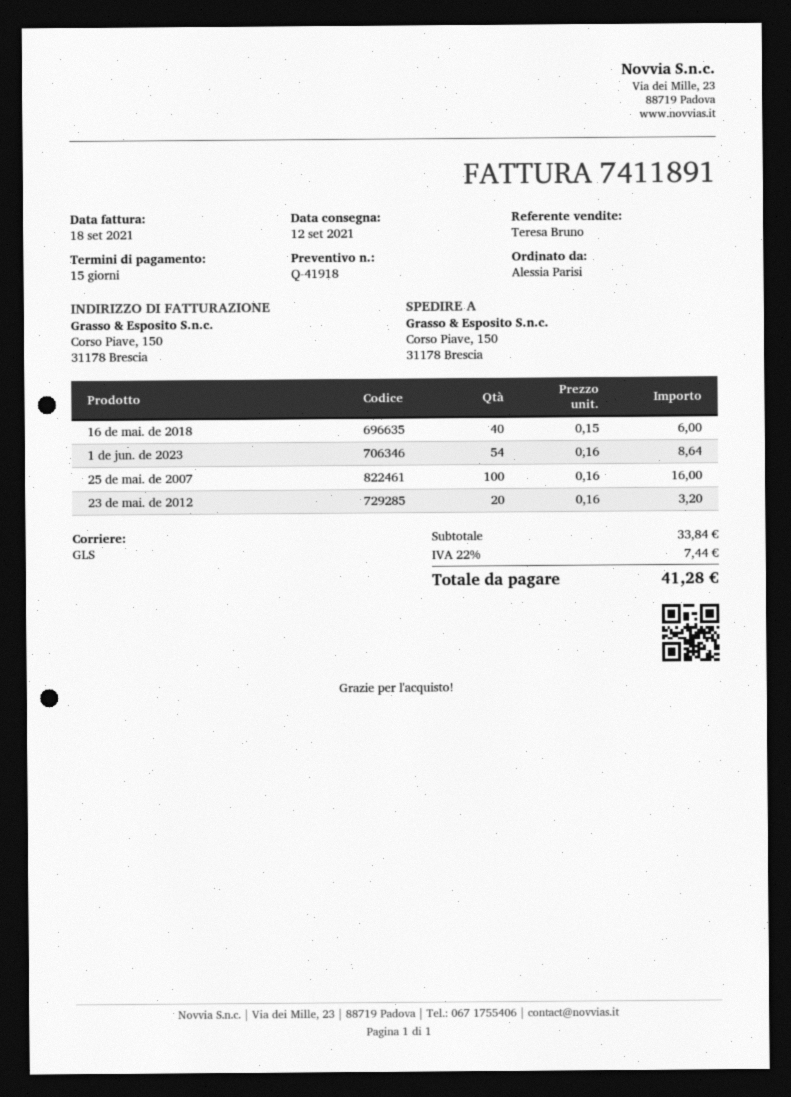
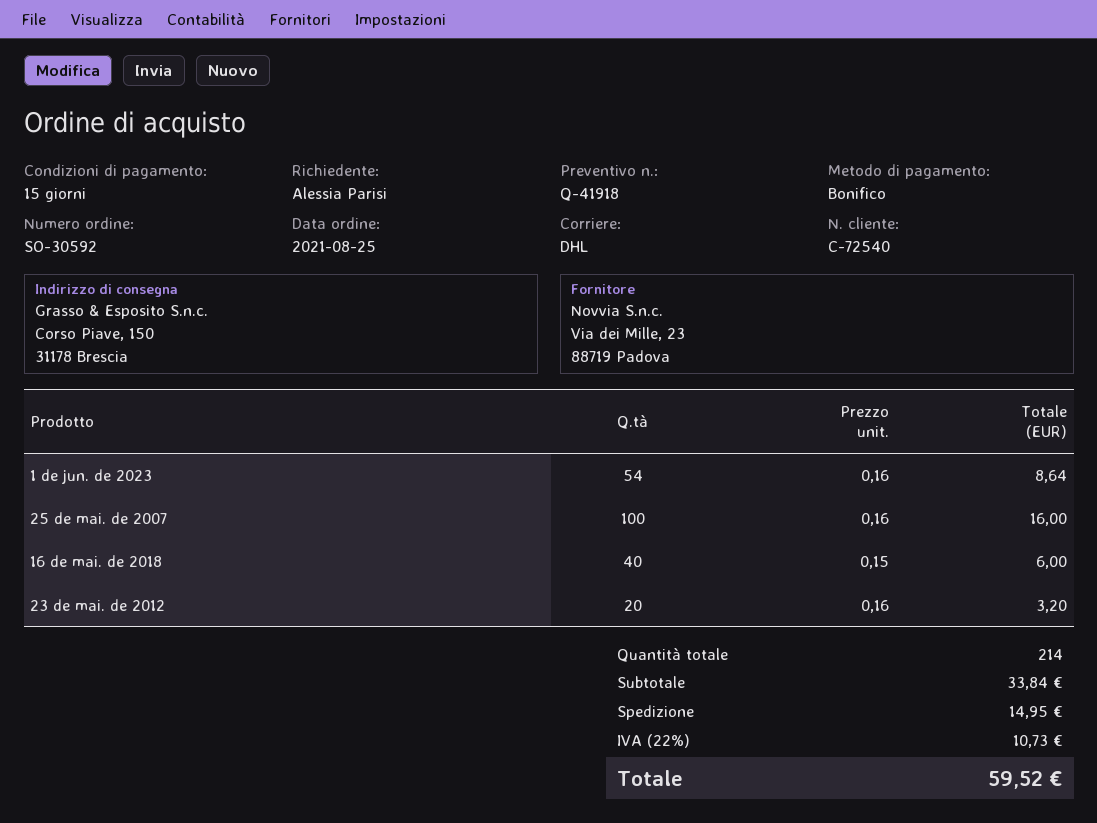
shipping method: GLS -> DHL
shipping: none -> 14.95
tax: 22% = 7.44 -> 22% = 10.73
total: 41.28 -> 59.52

